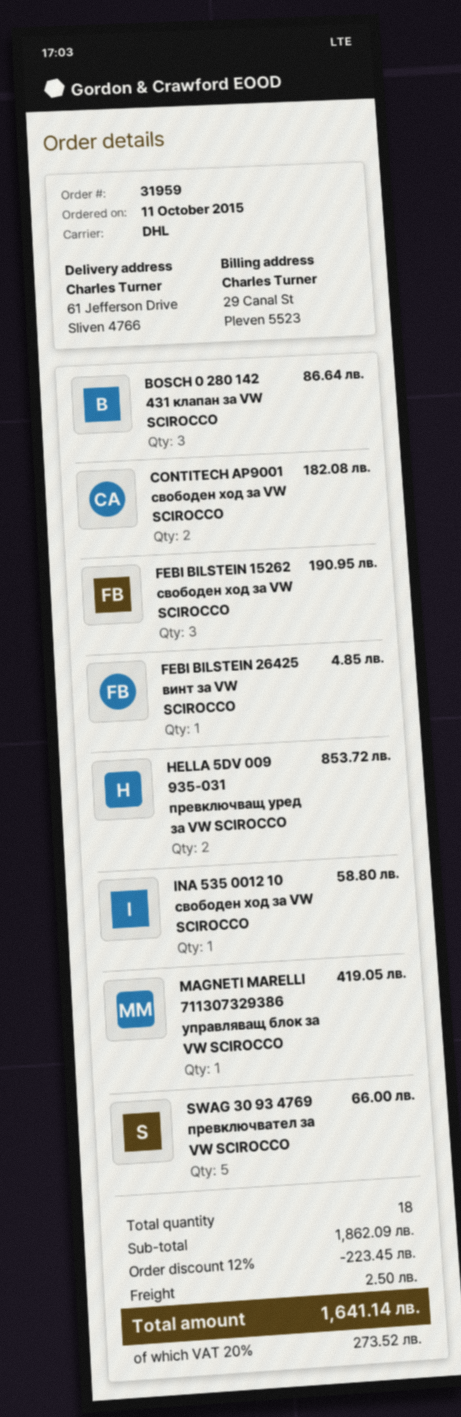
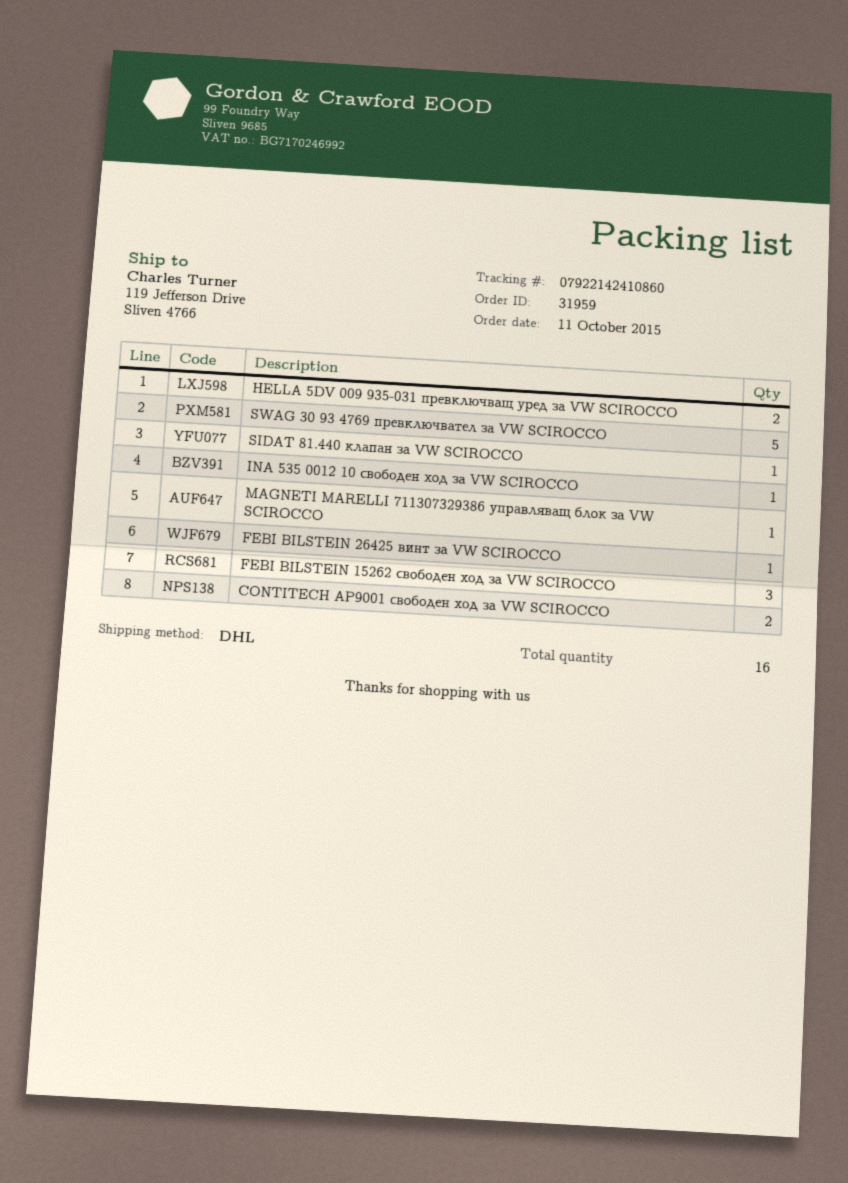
ship to: 61 Jefferson Drive, Sliven 4766 -> 119 Jefferson Drive, Sliven 4766
BOSCH 0 280 142 431 клапан за VW SCIROCCO: 3 -> none
SIDAT 81.440 клапан за VW SCIROCCO: none -> 1
total quantity: 18 -> 16

